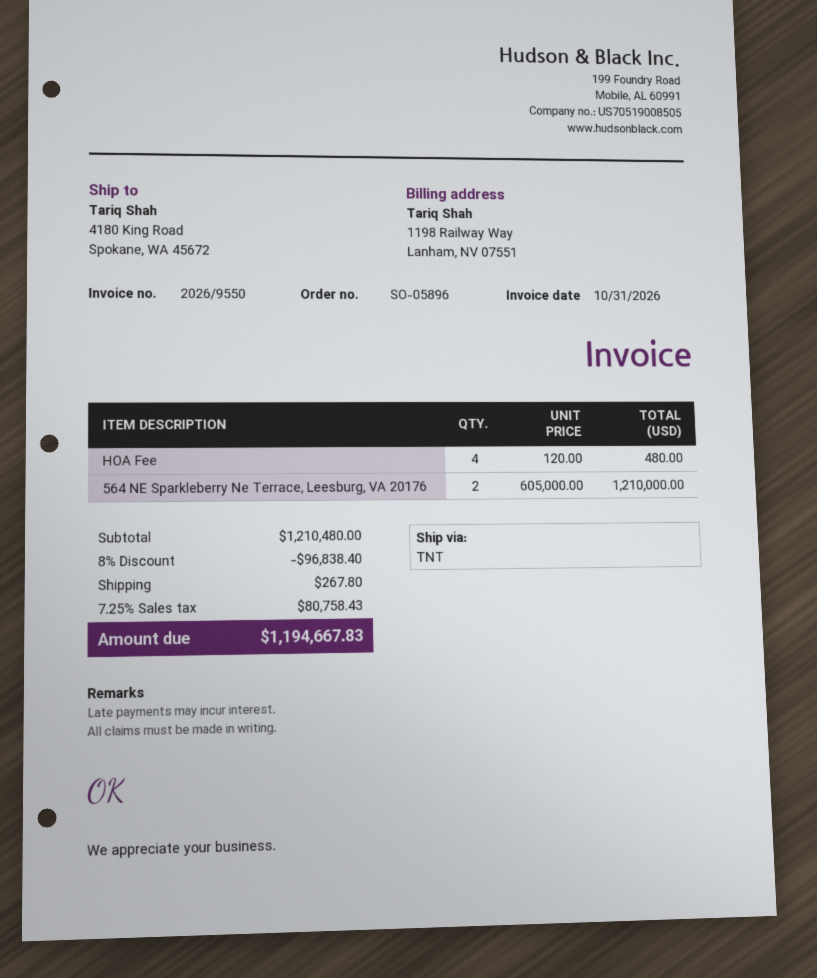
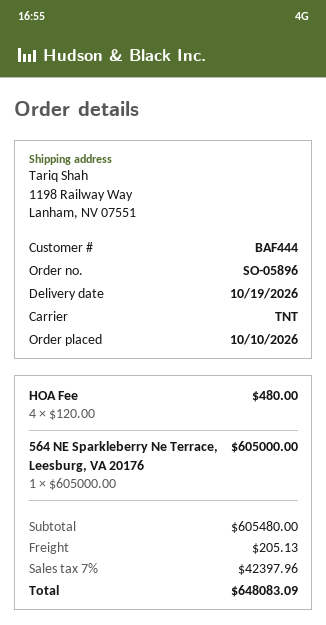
ship to: 4180 King Road, Spokane, WA 45672 -> 1198 Railway Way, Lanham, NV 07551
564 NE Sparkleberry Ne Terrace, Leesburg, VA 20176: 2 x 605000.00 = 1210000.00 -> 1 x 605000.00 = 605000.00
subtotal: 1210480.00 -> 605480.00
discount: 8% = 96838.40 -> none
shipping: 267.80 -> 205.13
tax: 7.25% = 80758.43 -> 7% = 42397.96
total: 1194667.83 -> 648083.09

